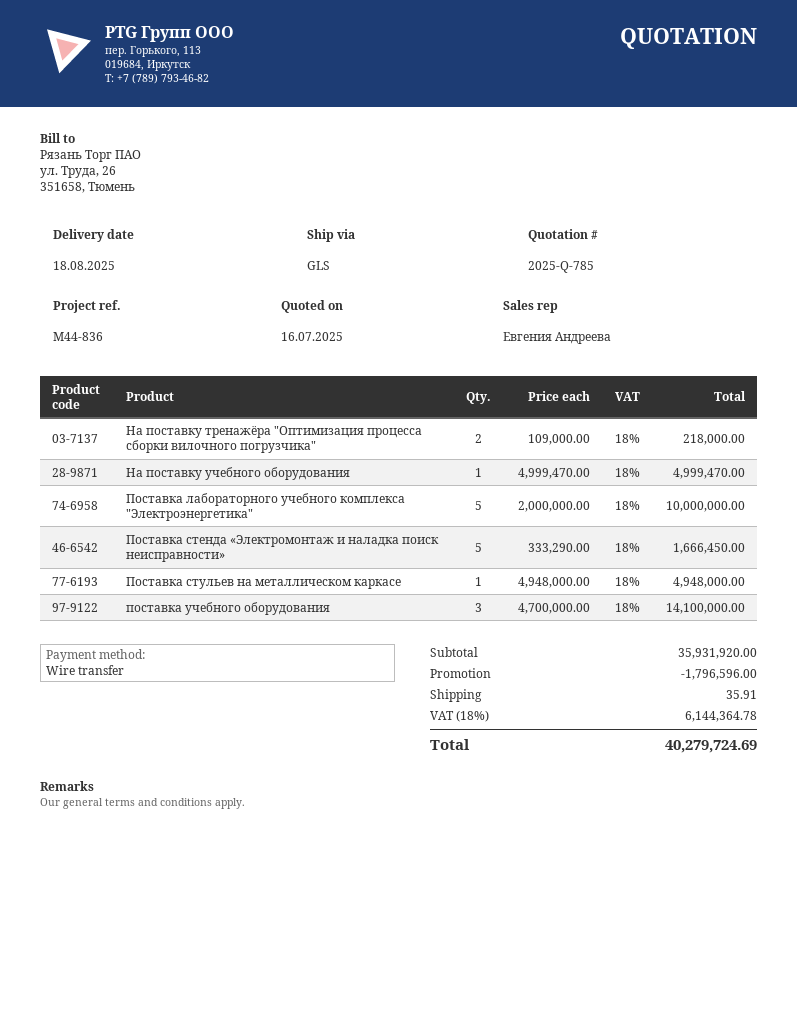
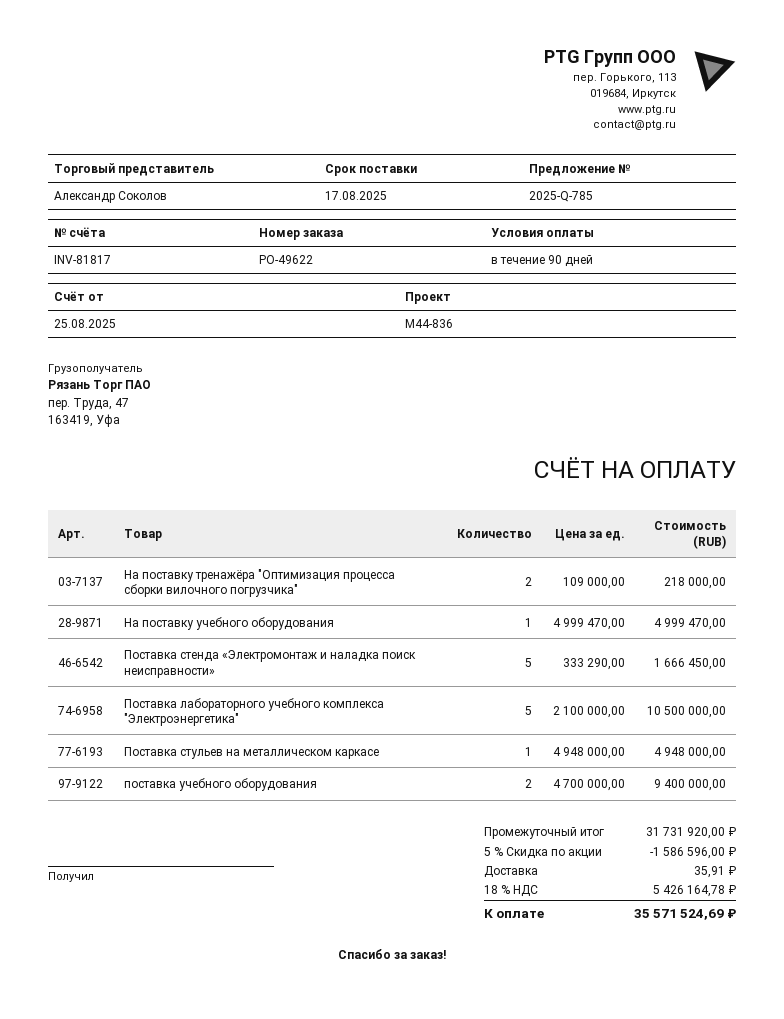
delivery date: 2025-08-18 -> 2025-08-17
sales rep: Евгения Андреева -> Александр Соколов
Поставка лабораторного учебного комплекса "Электроэнергетика": 5 x 2000000.00 = 10000000.00 -> 5 x 2100000.00 = 10500000.00
поставка учебного оборудования: 3 x 4700000.00 = 14100000.00 -> 2 x 4700000.00 = 9400000.00
subtotal: 35931920.00 -> 31731920.00
discount: 1796596.00 -> 1586596.00
tax: 18% = 6144364.78 -> 18% = 5426164.78
total: 40279724.69 -> 35571524.69

